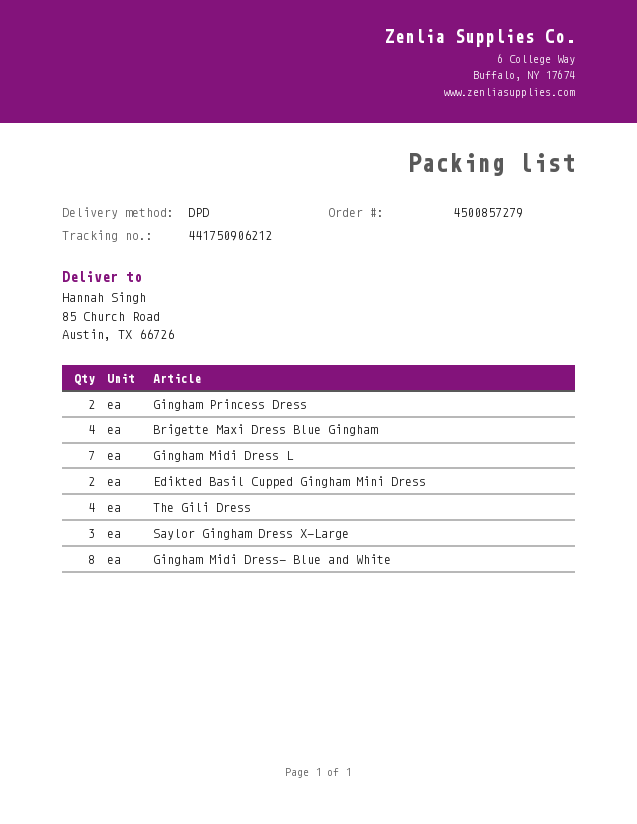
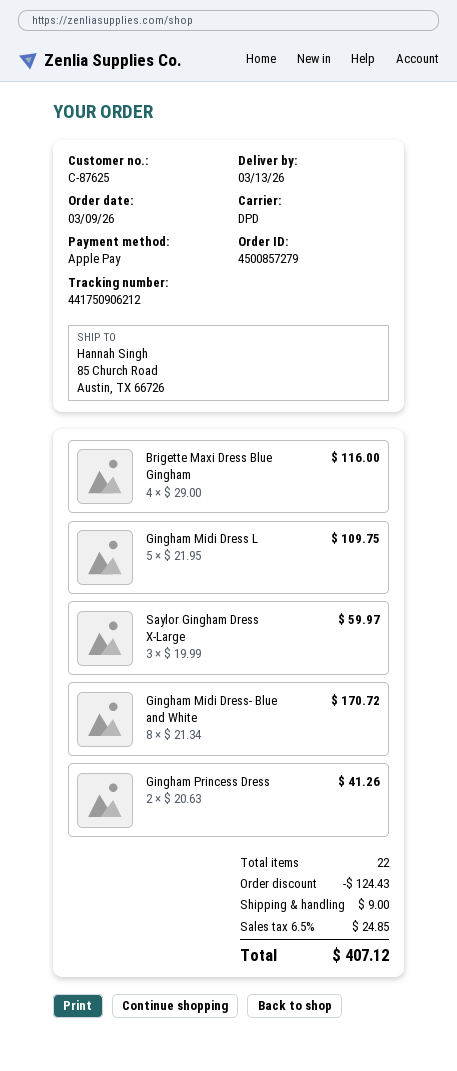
Gingham Midi Dress L: 7 -> 5
Edikted Basil Cupped Gingham Mini Dress: 2 -> none
The Gili Dress: 4 -> none

